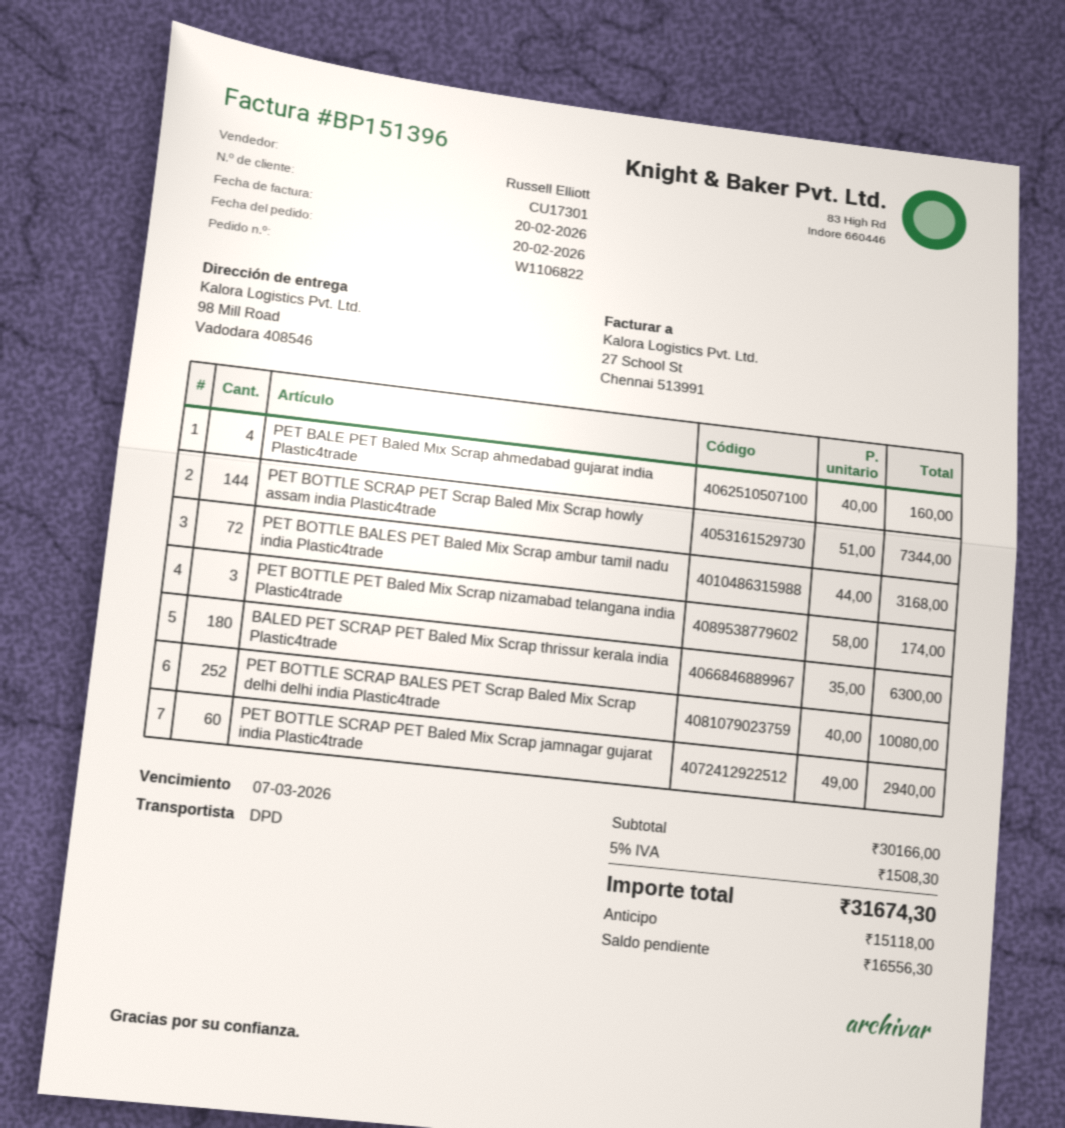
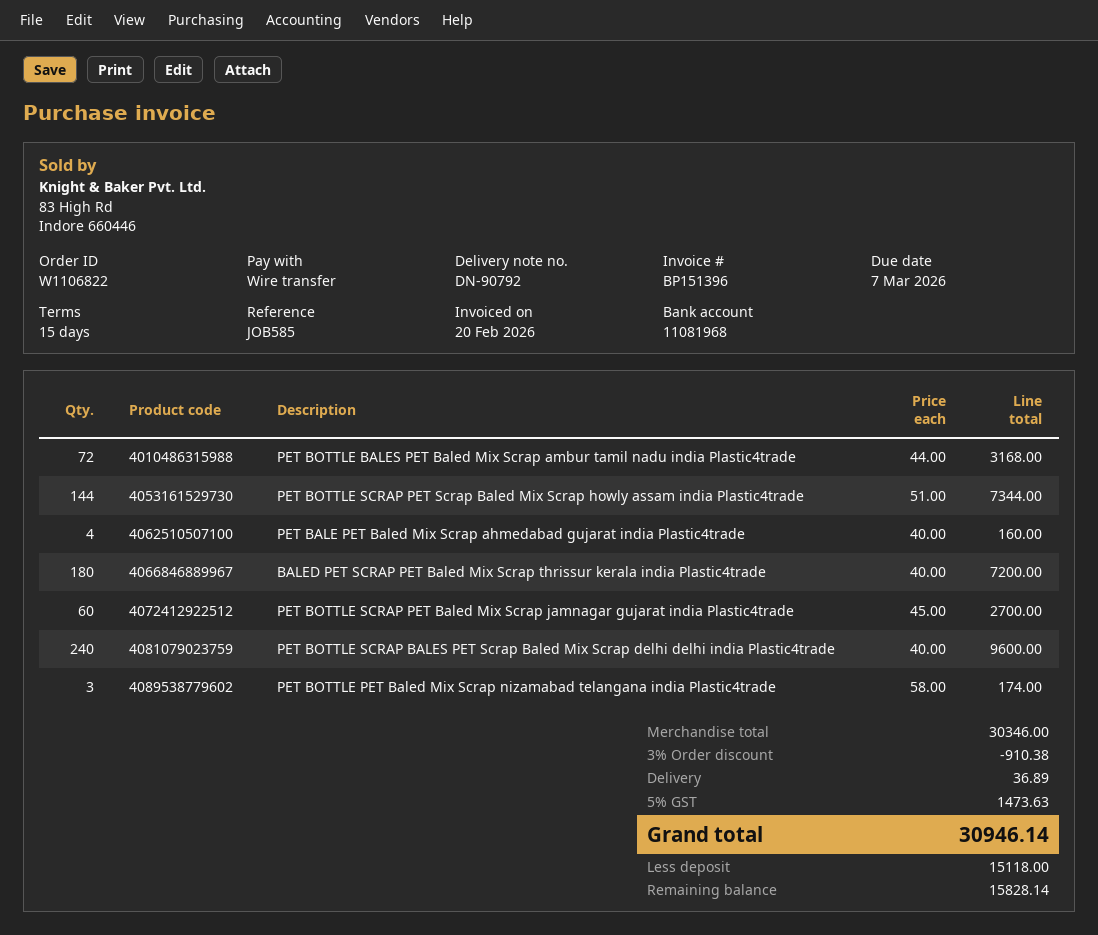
BALED PET SCRAP PET Baled Mix Scrap thrissur kerala india Plastic4trade: 180 x 35.00 = 6300.00 -> 180 x 40.00 = 7200.00
PET BOTTLE SCRAP BALES PET Scrap Baled Mix Scrap delhi delhi india Plastic4trade: 252 x 40.00 = 10080.00 -> 240 x 40.00 = 9600.00
PET BOTTLE SCRAP PET Baled Mix Scrap jamnagar gujarat india Plastic4trade: 60 x 49.00 = 2940.00 -> 60 x 45.00 = 2700.00
subtotal: 30166.00 -> 30346.00
discount: none -> 3% = 910.38
shipping: none -> 36.89
tax: 5% = 1508.30 -> 5% = 1473.63
total: 31674.30 -> 30946.14
balance: 16556.30 -> 15828.14

